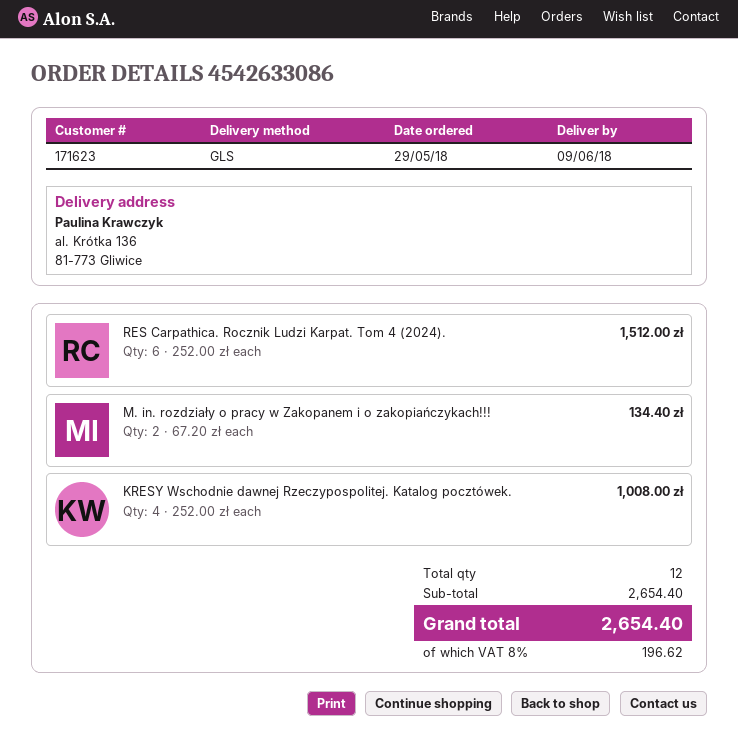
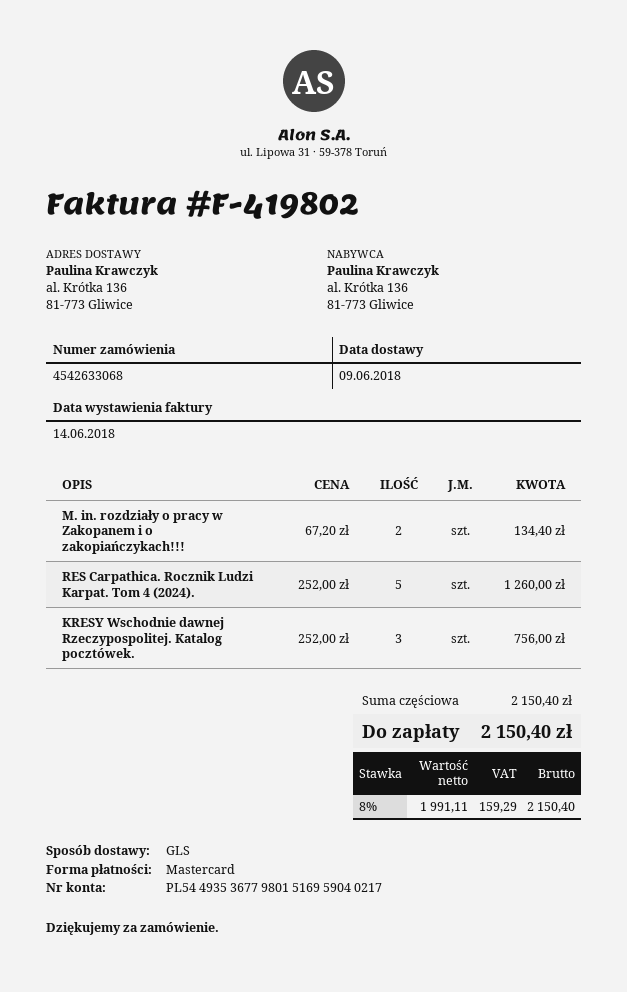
order number: 4542633086 -> 4542633068
RES Carpathica. Rocznik Ludzi Karpat. Tom 4 (2024).: 6 x 252.00 = 1512.00 -> 5 x 252.00 = 1260.00
KRESY Wschodnie dawnej Rzeczypospolitej. Katalog pocztówek.: 4 x 252.00 = 1008.00 -> 3 x 252.00 = 756.00
subtotal: 2654.40 -> 2150.40
tax: 8% = 196.62 -> 8% = 159.29
total: 2654.40 -> 2150.40

